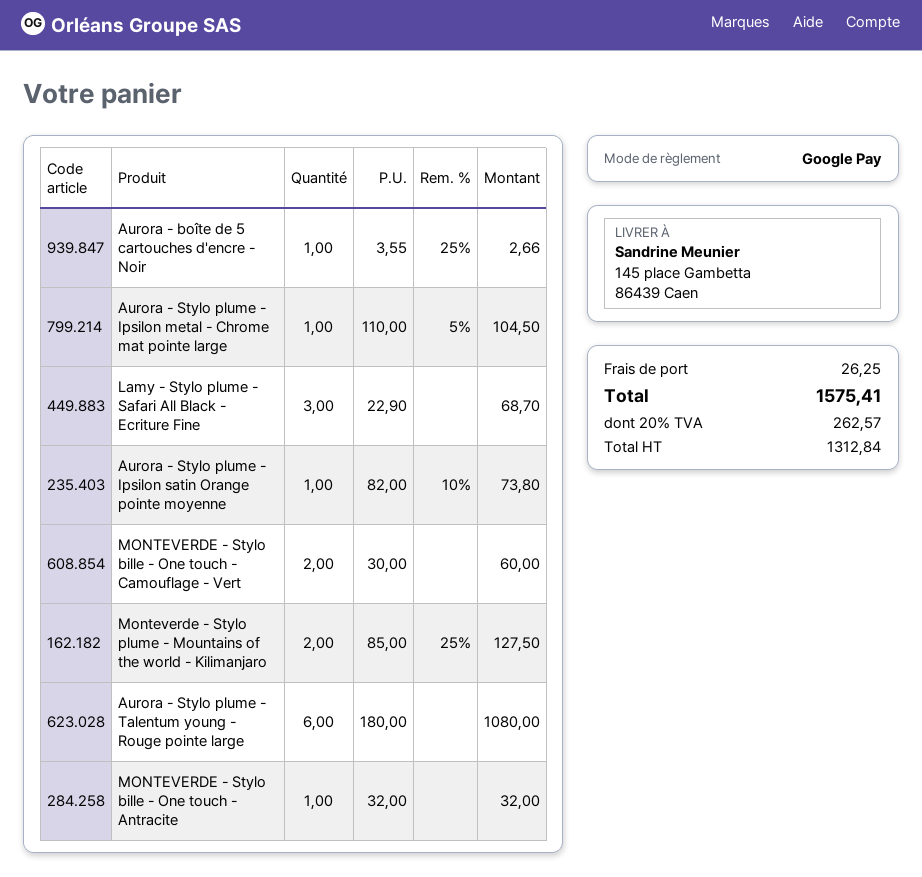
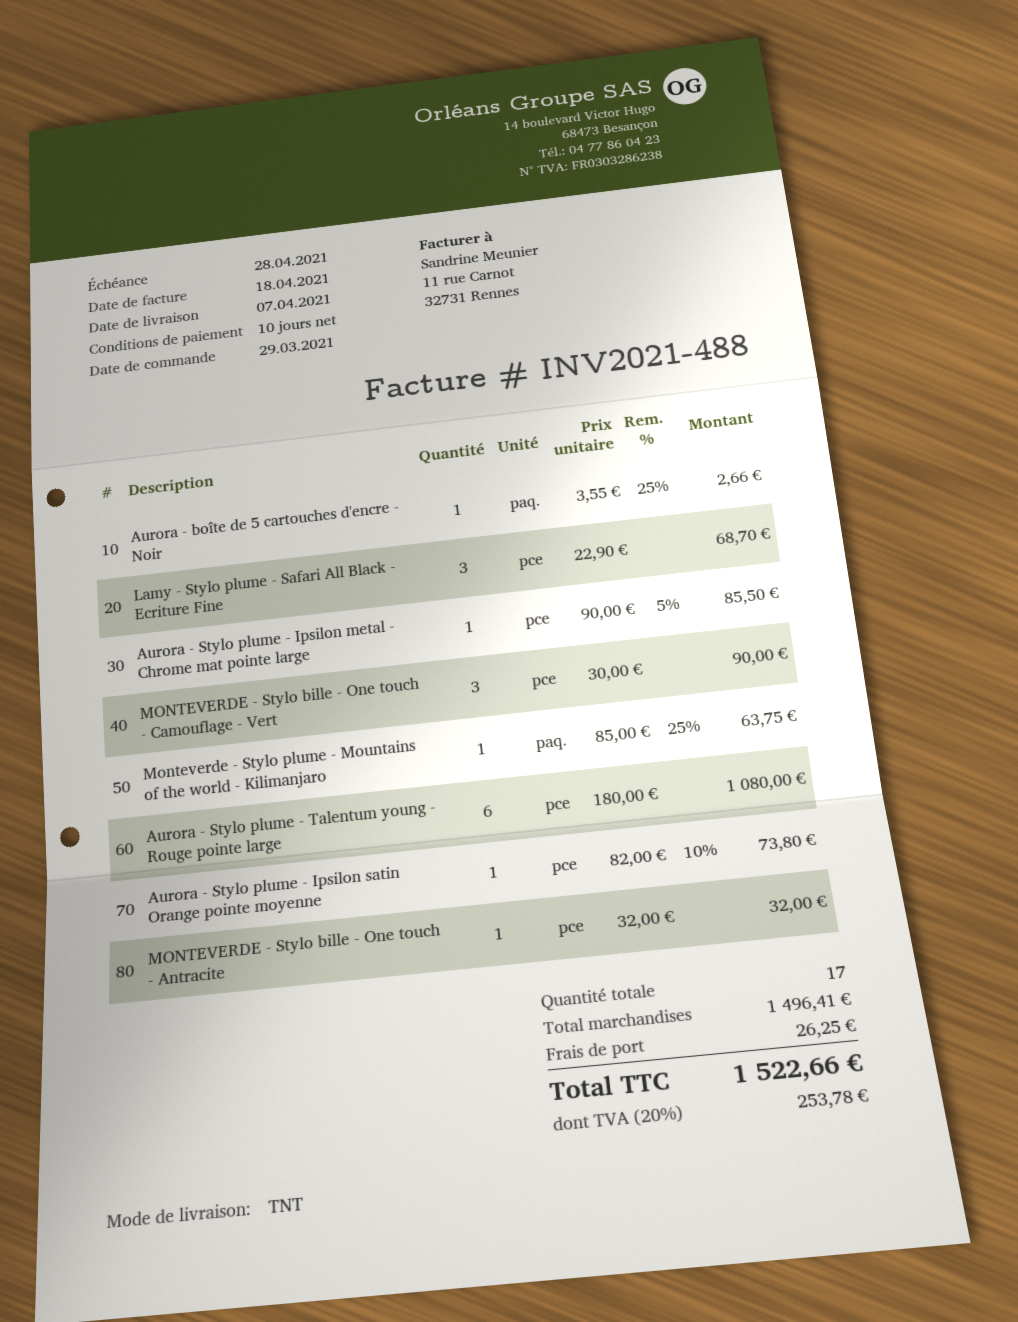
Aurora - Stylo plume - Ipsilon metal - Chrome mat pointe large: 1 x 110.00 - 5% = 104.50 -> 1 x 90.00 - 5% = 85.50
MONTEVERDE - Stylo bille - One touch - Camouflage - Vert: 2 x 30.00 = 60.00 -> 3 x 30.00 = 90.00
Monteverde - Stylo plume - Mountains of the world - Kilimanjaro: 2 x 85.00 - 25% = 127.50 -> 1 x 85.00 - 25% = 63.75
tax: 20% = 262.57 -> 20% = 253.78
total: 1575.41 -> 1522.66

